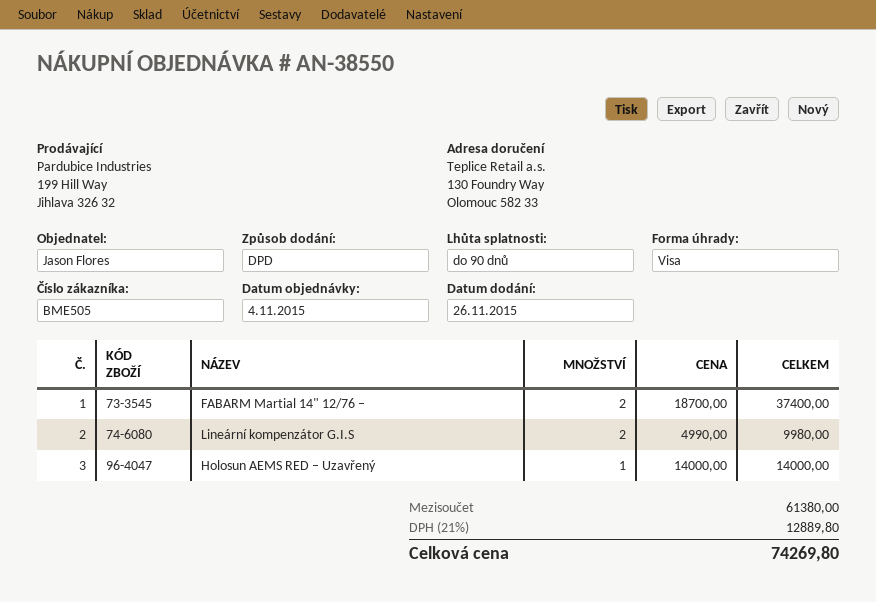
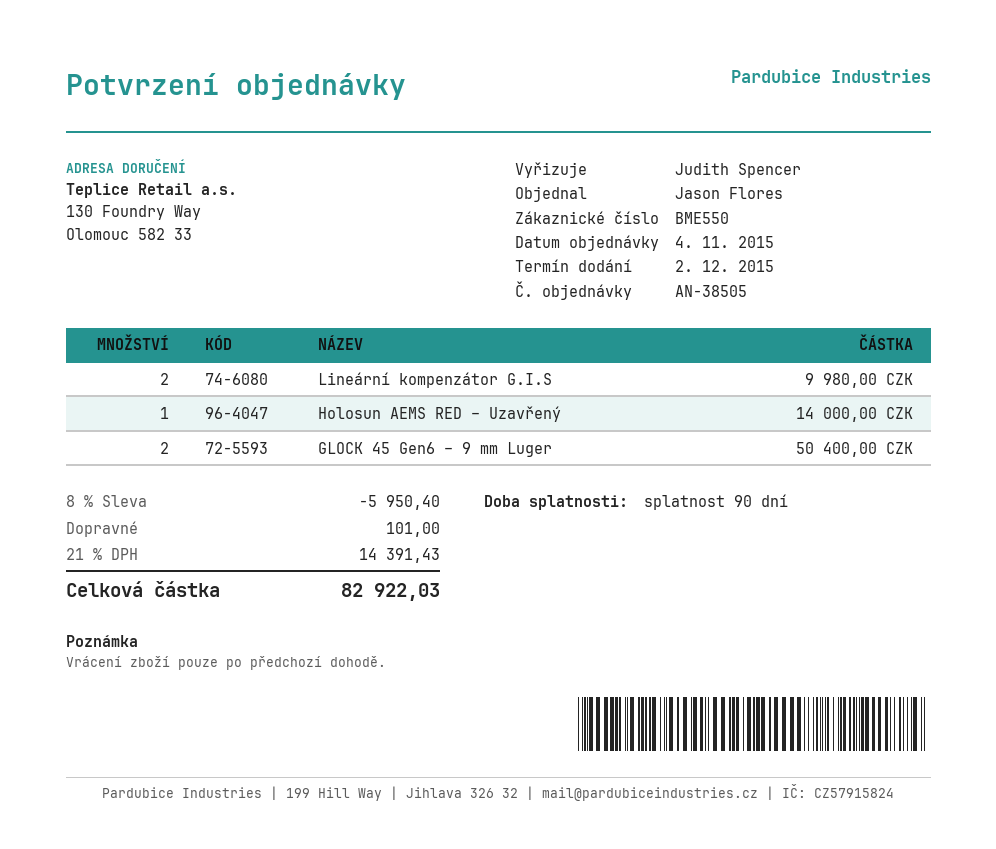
order number: AN-38550 -> AN-38505
delivery date: 2015-11-26 -> 2015-12-02
customer number: BME505 -> BME550
FABARM Martial 14" 12/76 –: 2 for 37400.00 -> none
GLOCK 45 Gen6 – 9 mm Luger: none -> 2 for 50400.00
discount: none -> 8% = 5950.40
shipping: none -> 101.00
tax: 21% = 12889.80 -> 21% = 14391.43
total: 74269.80 -> 82922.03

